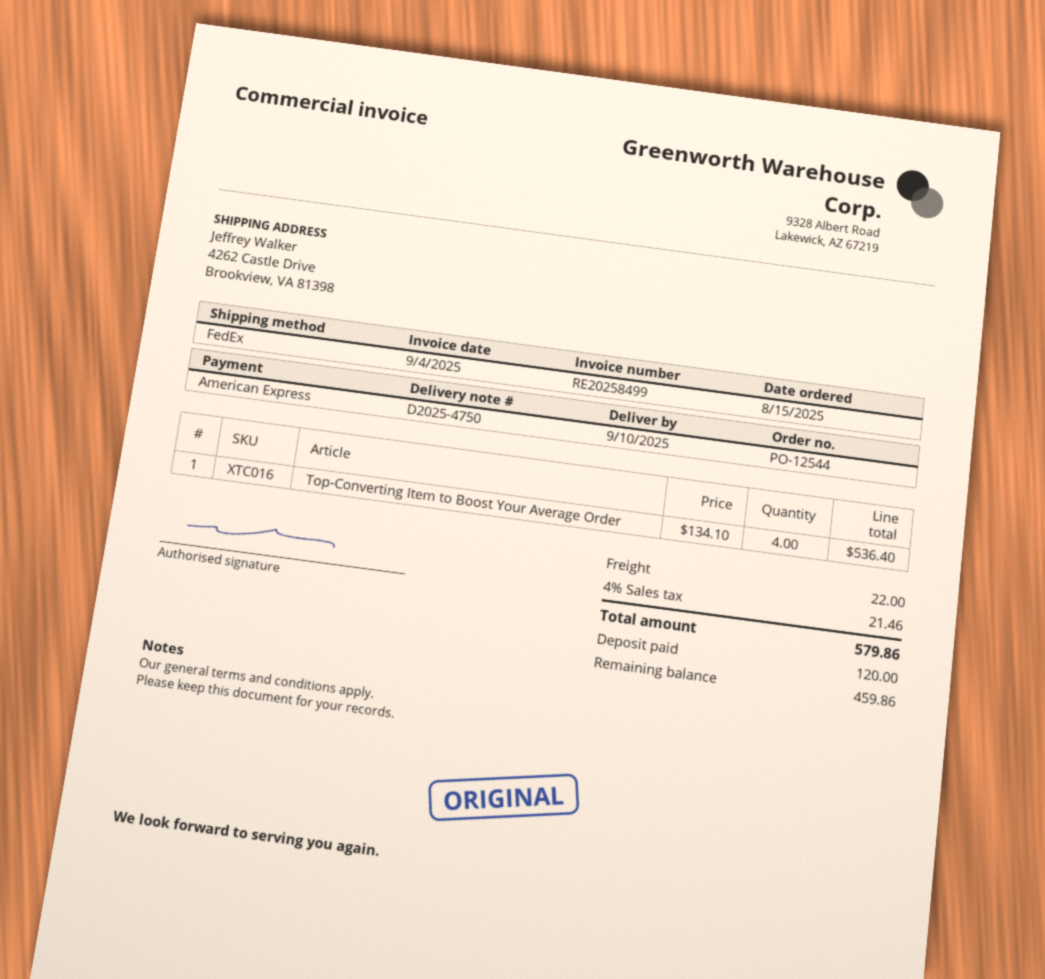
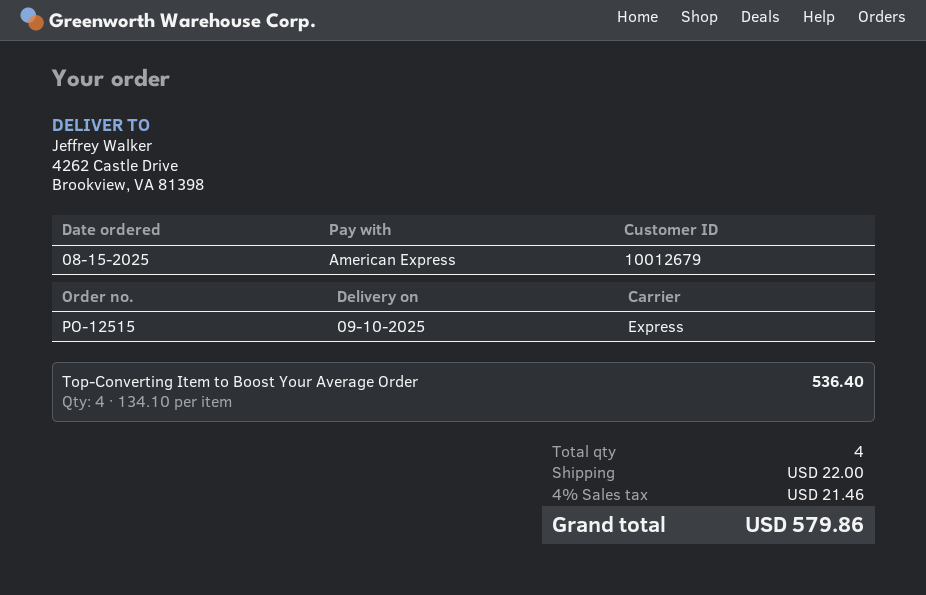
order number: PO-12544 -> PO-12515
shipping method: FedEx -> express

